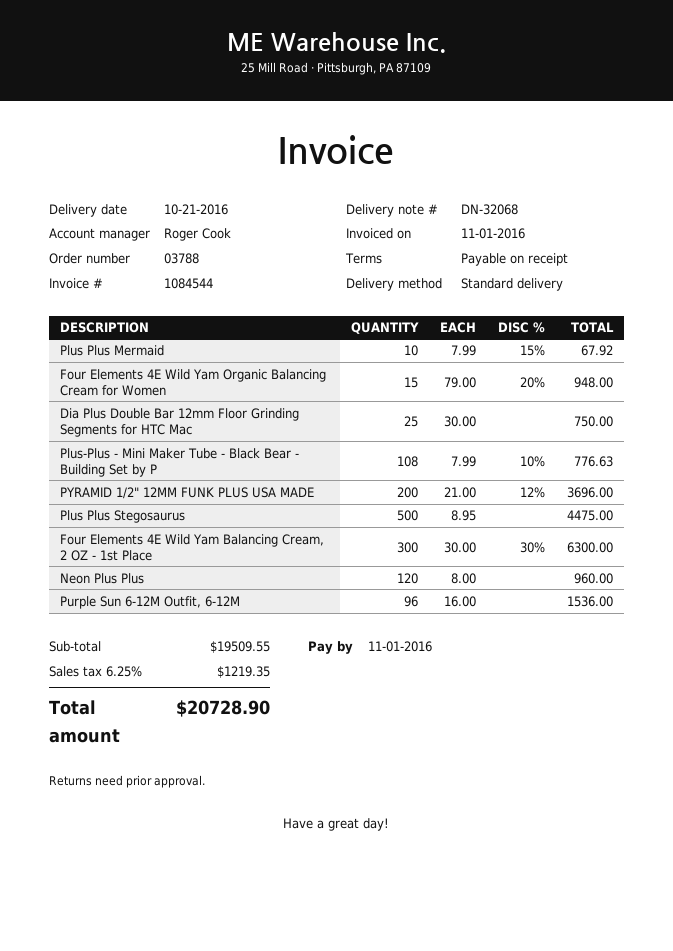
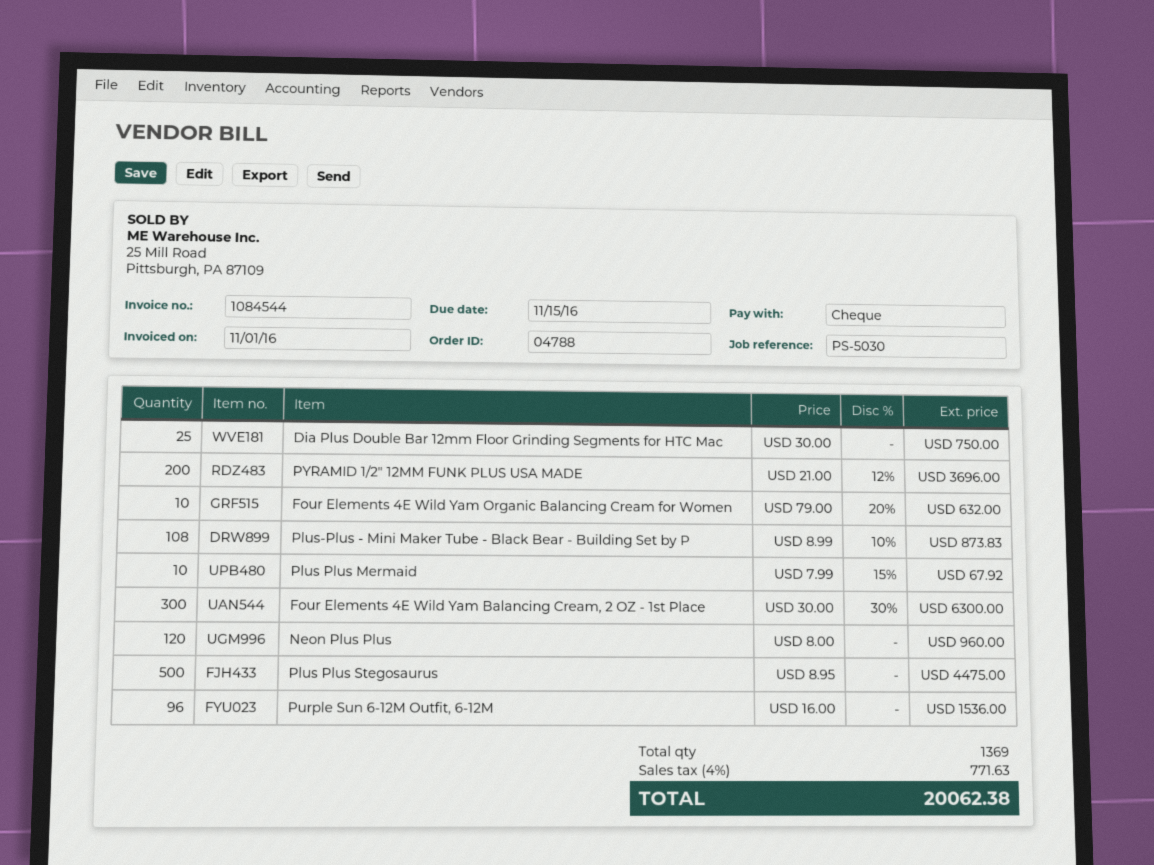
order number: 03788 -> 04788
due date: 2016-11-01 -> 2016-11-15
Four Elements 4E Wild Yam Organic Balancing Cream for Women: 15 x 79.00 - 20% = 948.00 -> 10 x 79.00 - 20% = 632.00
Plus-Plus - Mini Maker Tube - Black Bear - Building Set by P: 108 x 7.99 - 10% = 776.63 -> 108 x 8.99 - 10% = 873.83
tax: 6.25% = 1219.35 -> 4% = 771.63
total: 20728.90 -> 20062.38

